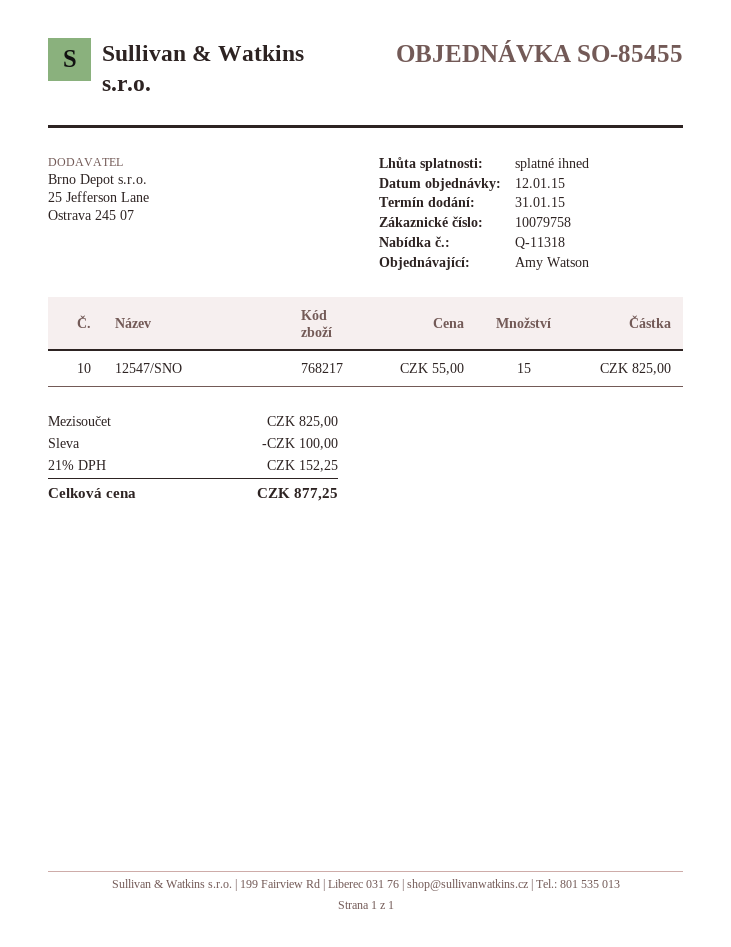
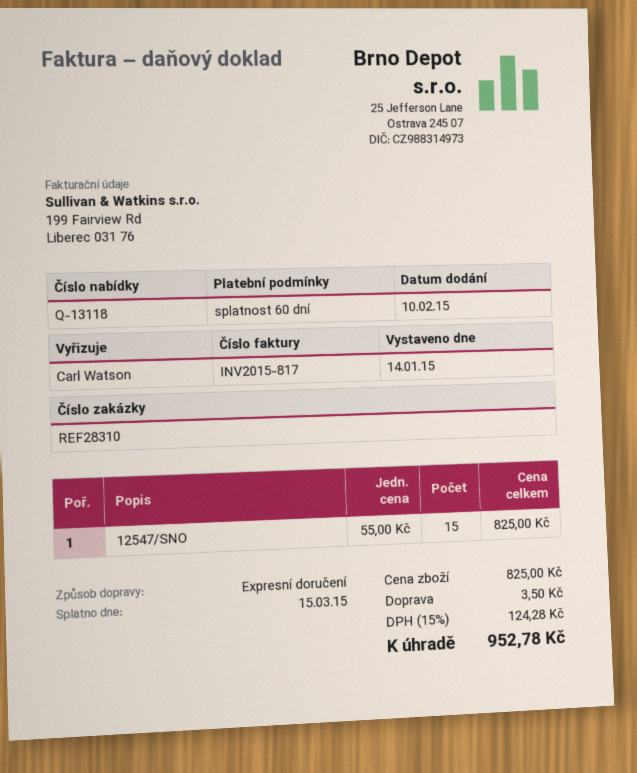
quote number: Q-11318 -> Q-13118
delivery date: 2015-01-31 -> 2015-02-10
payment terms: on receipt -> 60 days
discount: 100.00 -> none
shipping: none -> 3.50
tax: 21% = 152.25 -> 15% = 124.28
total: 877.25 -> 952.78

